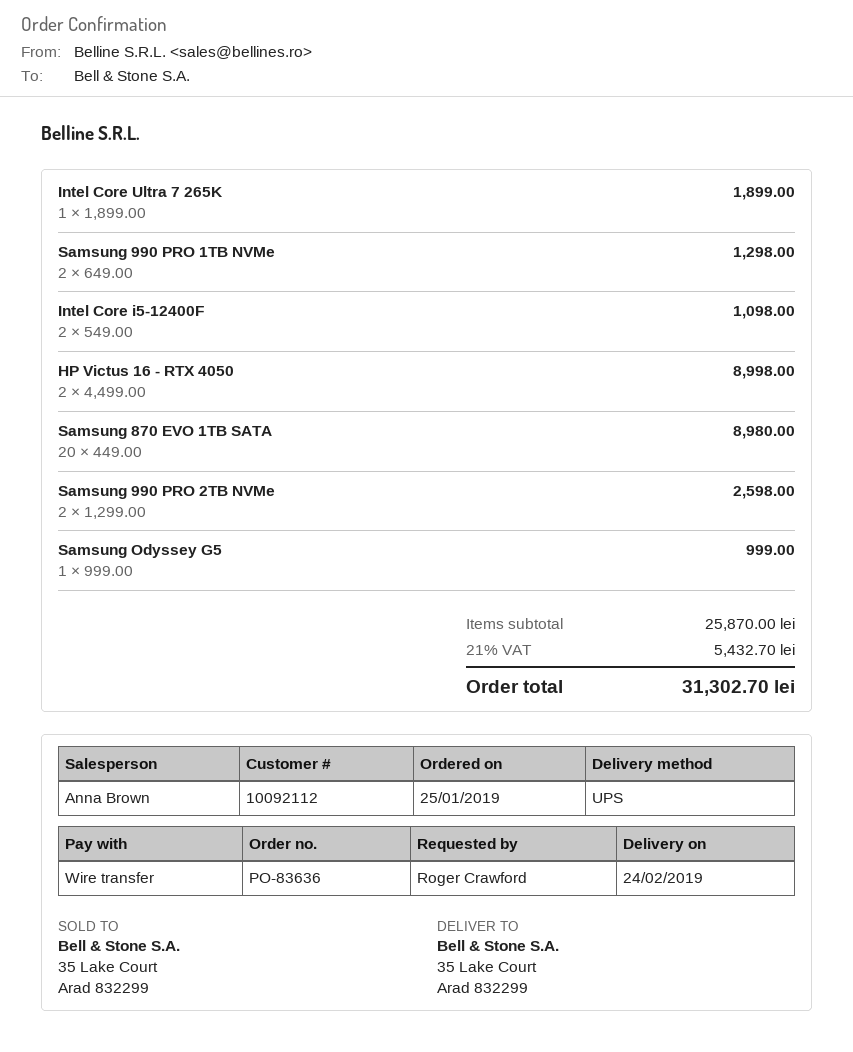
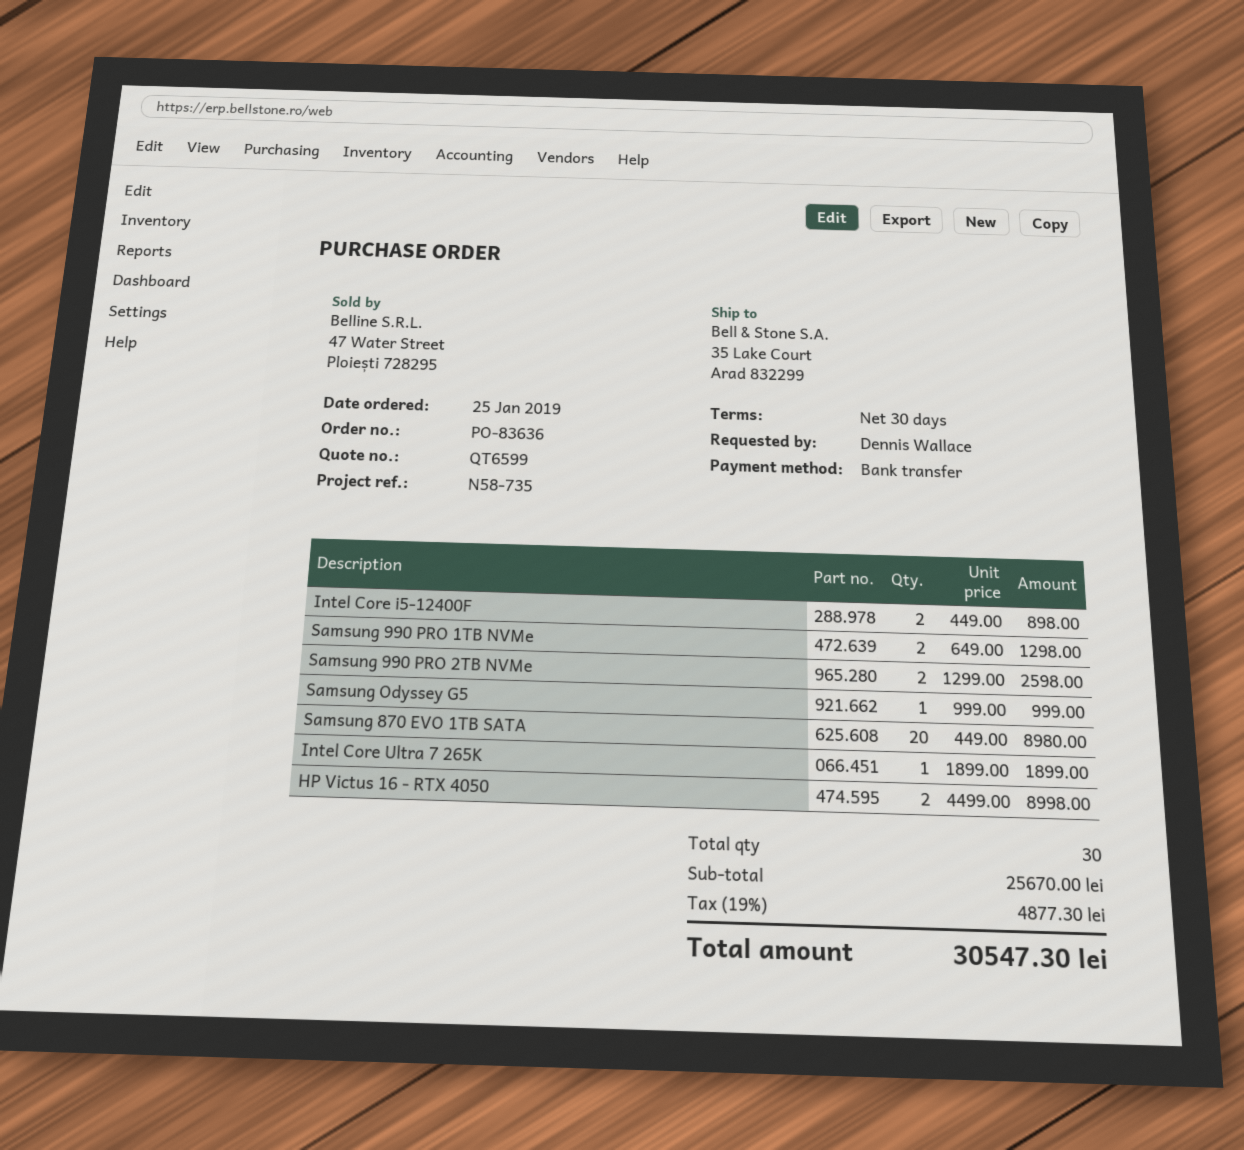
ordered by: Roger Crawford -> Dennis Wallace
Intel Core i5-12400F: 2 x 549.00 = 1098.00 -> 2 x 449.00 = 898.00
subtotal: 25870.00 -> 25670.00
tax: 21% = 5432.70 -> 19% = 4877.30
total: 31302.70 -> 30547.30

